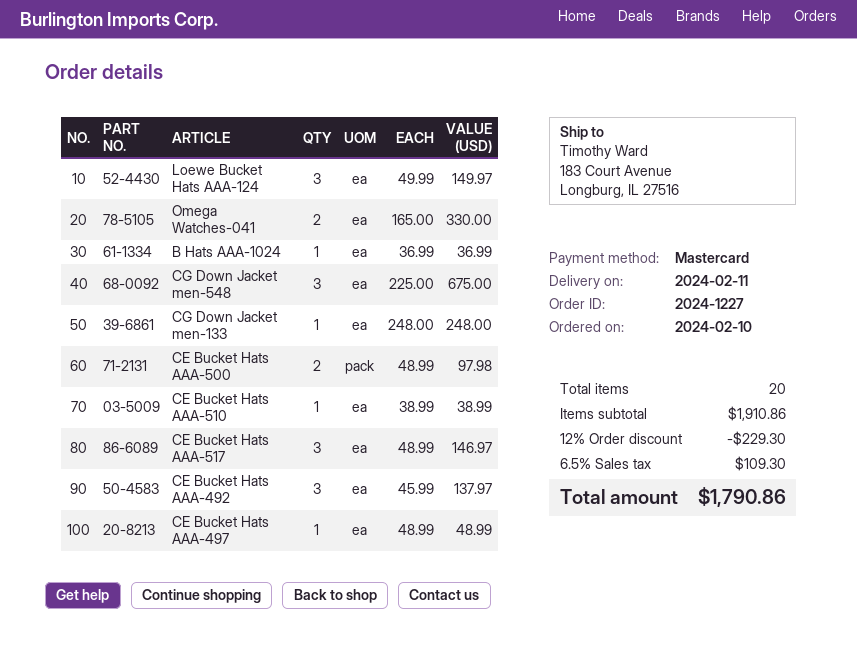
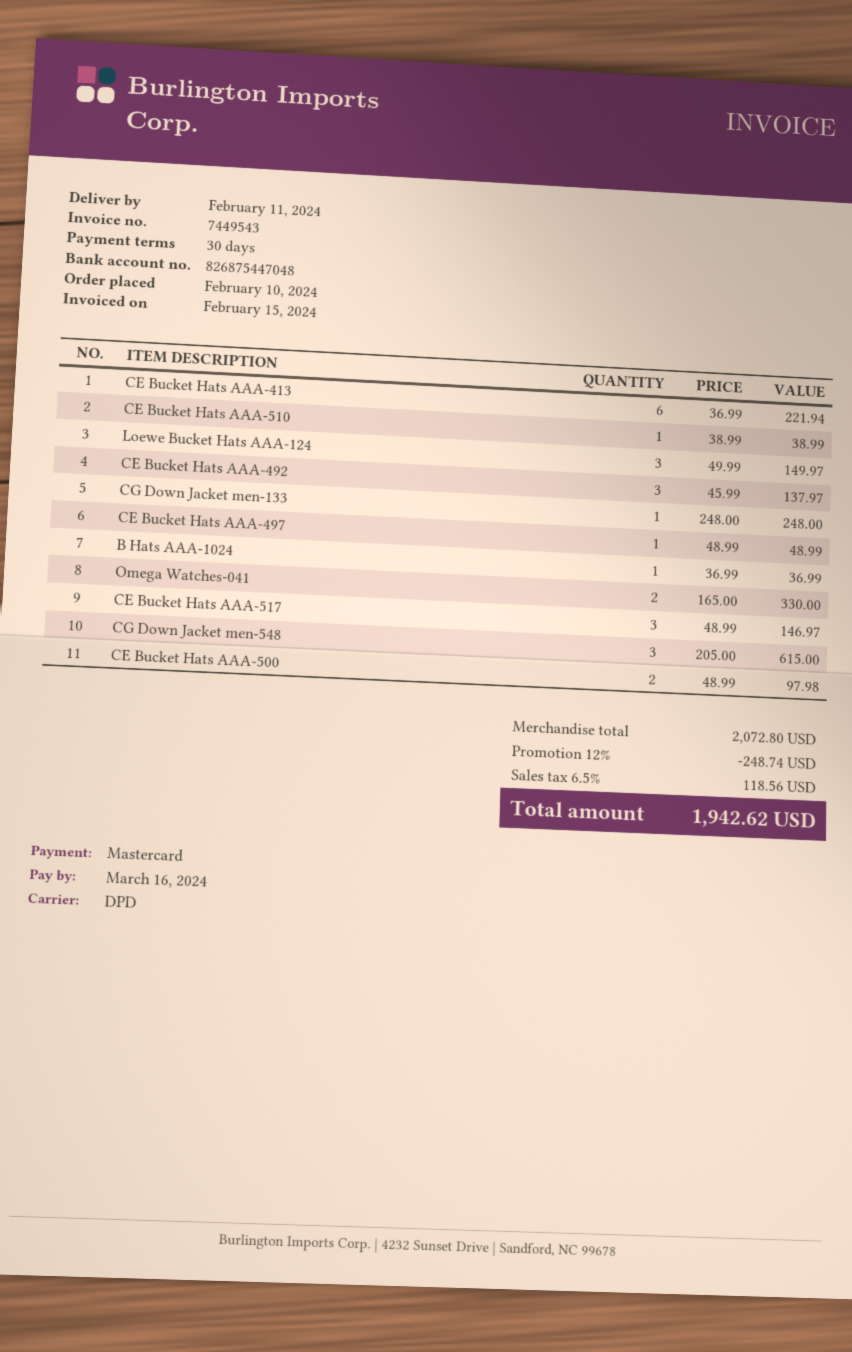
CG Down Jacket men-548: 3 x 225.00 = 675.00 -> 3 x 205.00 = 615.00
CE Bucket Hats AAA-413: none -> 6 x 36.99 = 221.94
subtotal: 1910.86 -> 2072.80
discount: 12% = 229.30 -> 12% = 248.74
tax: 6.5% = 109.30 -> 6.5% = 118.56
total: 1790.86 -> 1942.62

